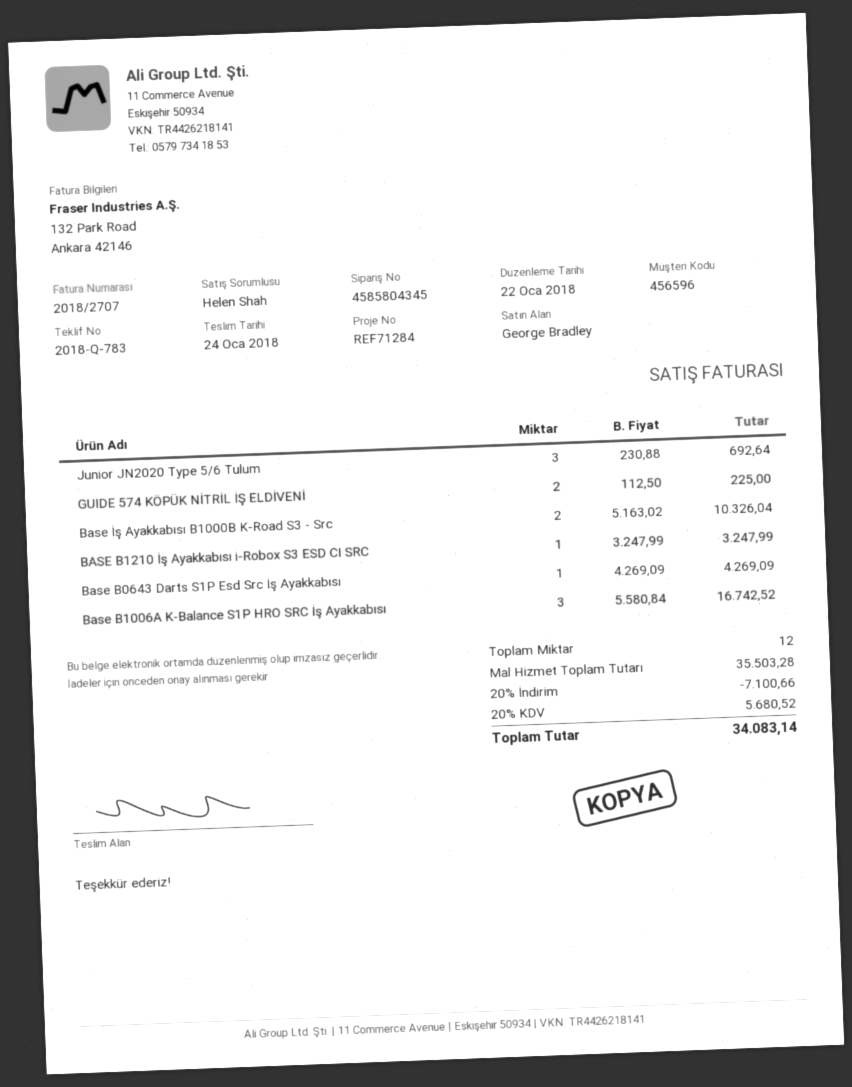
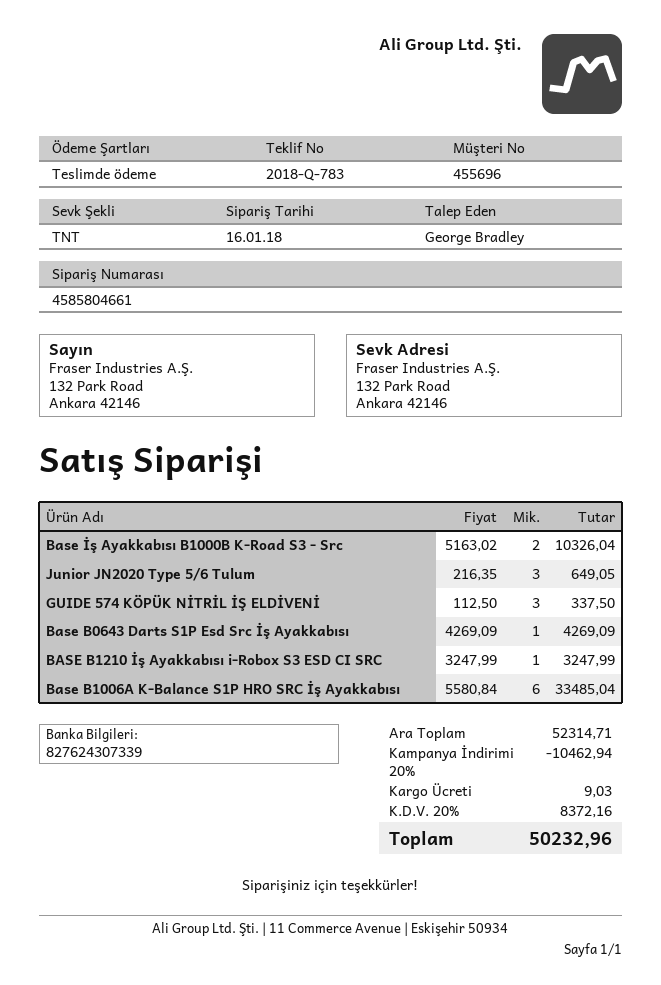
order number: 4585804345 -> 4585804661
customer number: 456596 -> 455696
Junior JN2020 Type 5/6 Tulum: 3 x 230.88 = 692.64 -> 3 x 216.35 = 649.05
GUIDE 574 KÖPÜK NİTRİL İŞ ELDİVENİ: 2 x 112.50 = 225.00 -> 3 x 112.50 = 337.50
Base B1006A K-Balance S1P HRO SRC İş Ayakkabısı: 3 x 5580.84 = 16742.52 -> 6 x 5580.84 = 33485.04
subtotal: 35503.28 -> 52314.71
discount: 20% = 7100.66 -> 20% = 10462.94
shipping: none -> 9.03
tax: 20% = 5680.52 -> 20% = 8372.16
total: 34083.14 -> 50232.96

